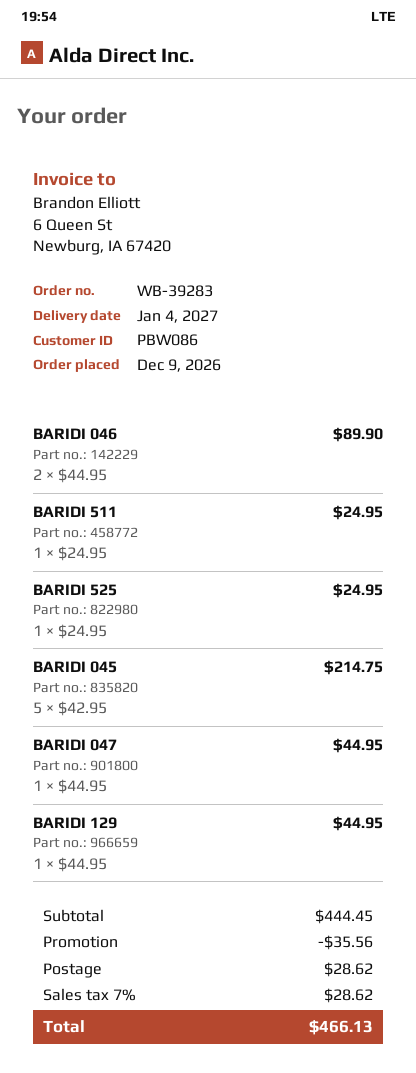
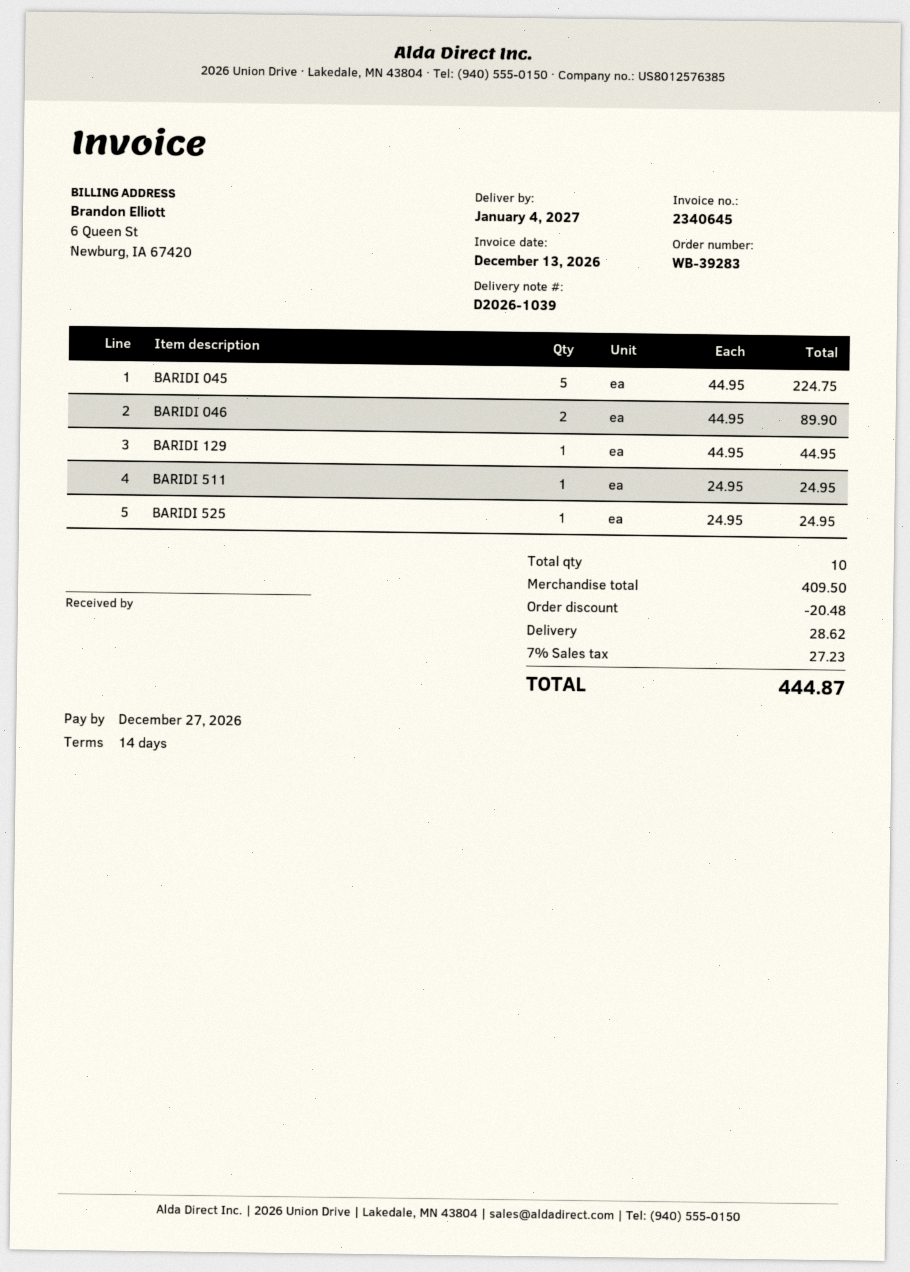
BARIDI 045: 5 x 42.95 = 214.75 -> 5 x 44.95 = 224.75
BARIDI 047: 1 x 44.95 = 44.95 -> none
subtotal: 444.45 -> 409.50
discount: 35.56 -> 20.48
tax: 7% = 28.62 -> 7% = 27.23
total: 466.13 -> 444.87

